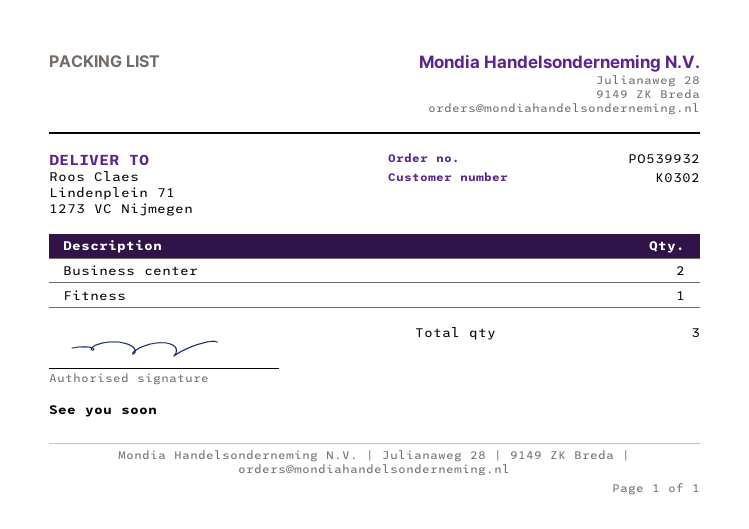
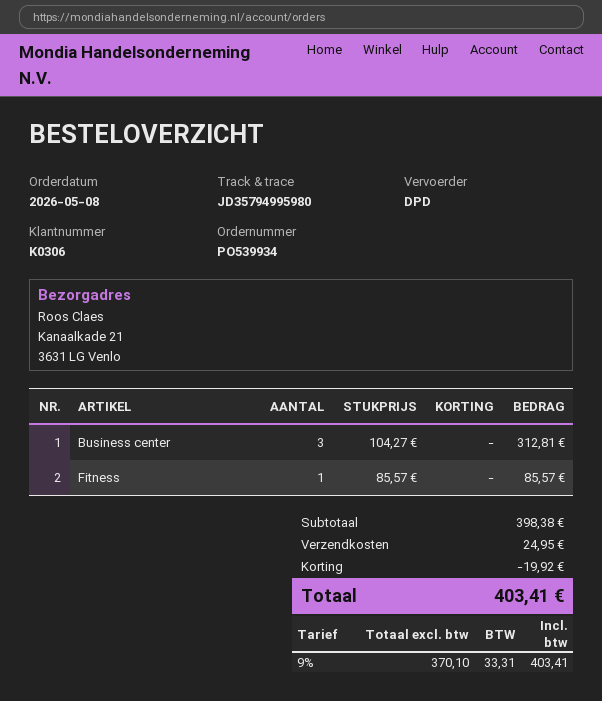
order number: PO539932 -> PO539934
customer number: K0302 -> K0306
ship to: Lindenplein 71, 1273 VC Nijmegen -> Kanaalkade 21, 3631 LG Venlo
Business center: 2 -> 3

